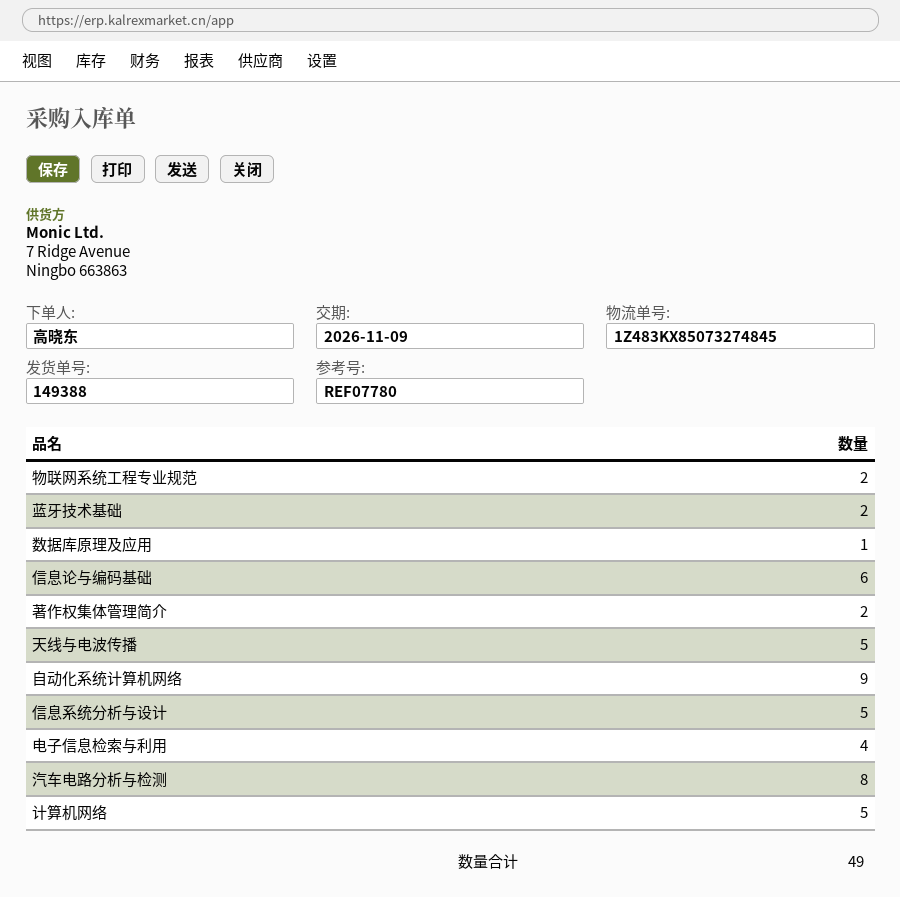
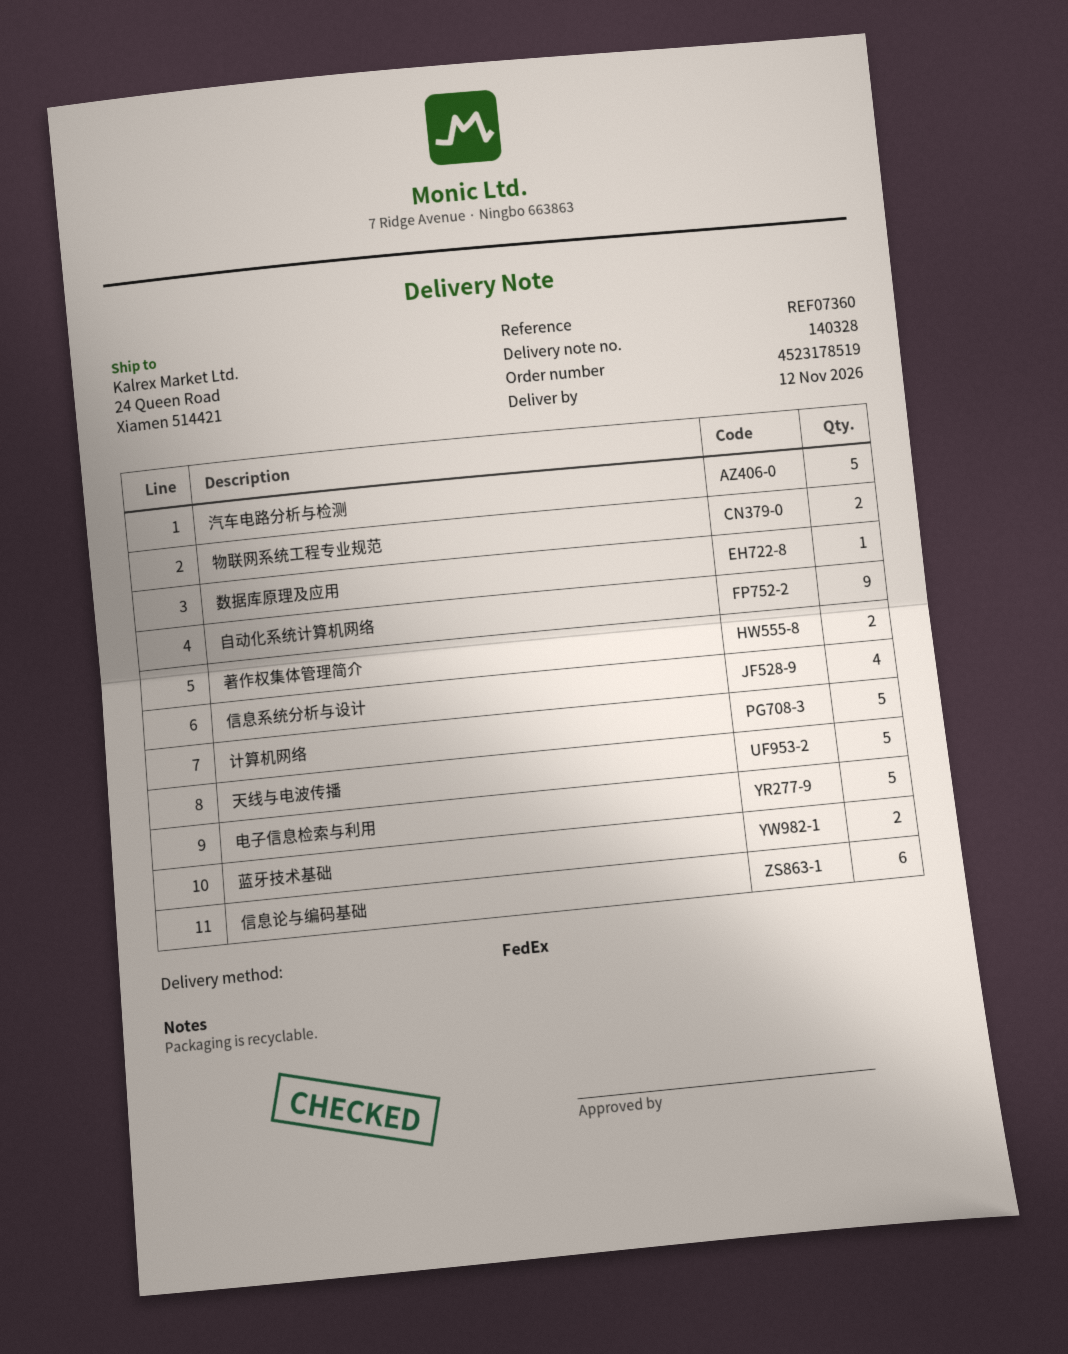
delivery note number: 149388 -> 140328
delivery date: 2026-11-09 -> 2026-11-12
reference: REF07780 -> REF07360
信息系统分析与设计: 5 -> 4
电子信息检索与利用: 4 -> 5
汽车电路分析与检测: 8 -> 5

